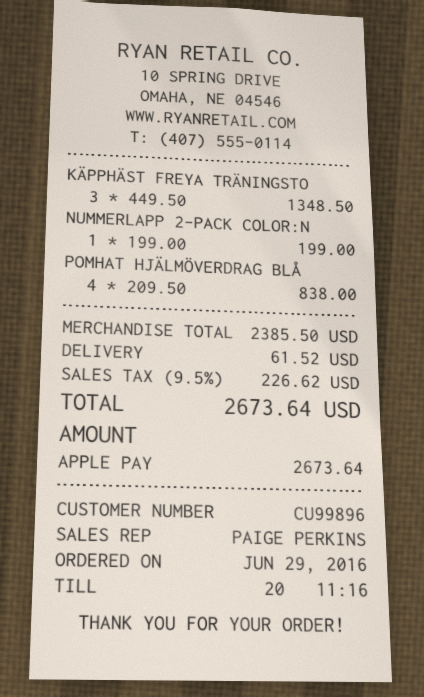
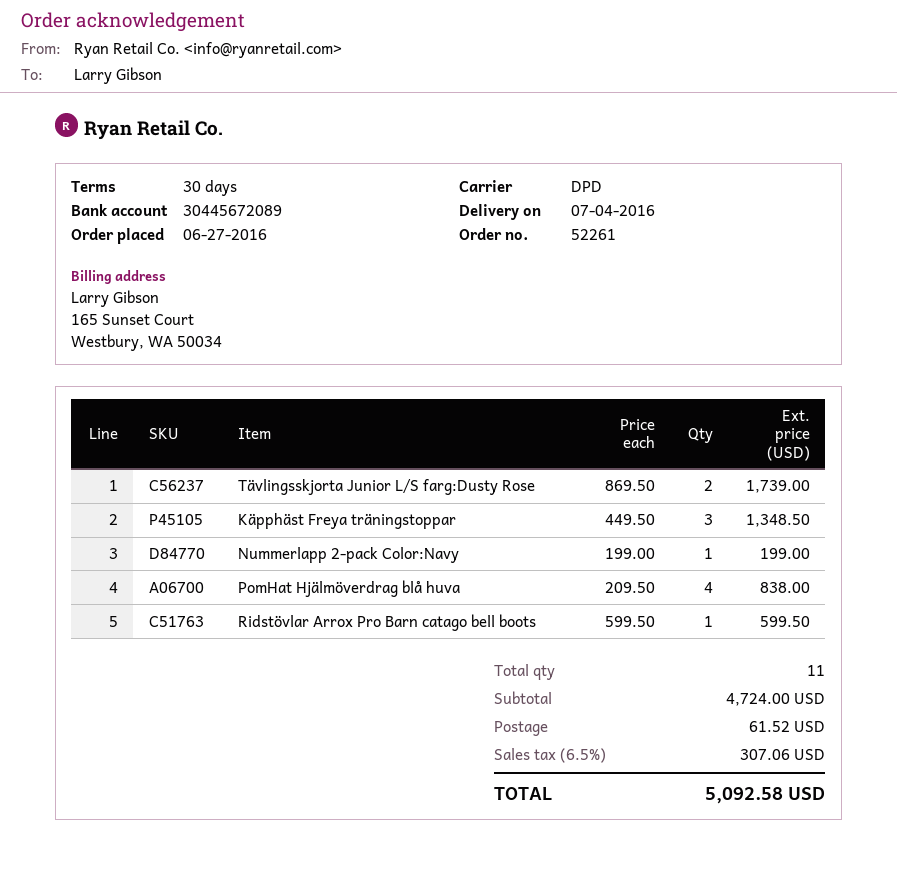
order date: 2016-06-29 -> 2016-06-27
Tävlingsskjorta Junior L/S farg:Dusty Rose: none -> 2 x 869.50 = 1739.00
Ridstövlar Arrox Pro Barn catago bell boots: none -> 1 x 599.50 = 599.50
subtotal: 2385.50 -> 4724.00
tax: 9.5% = 226.62 -> 6.5% = 307.06
total: 2673.64 -> 5092.58

